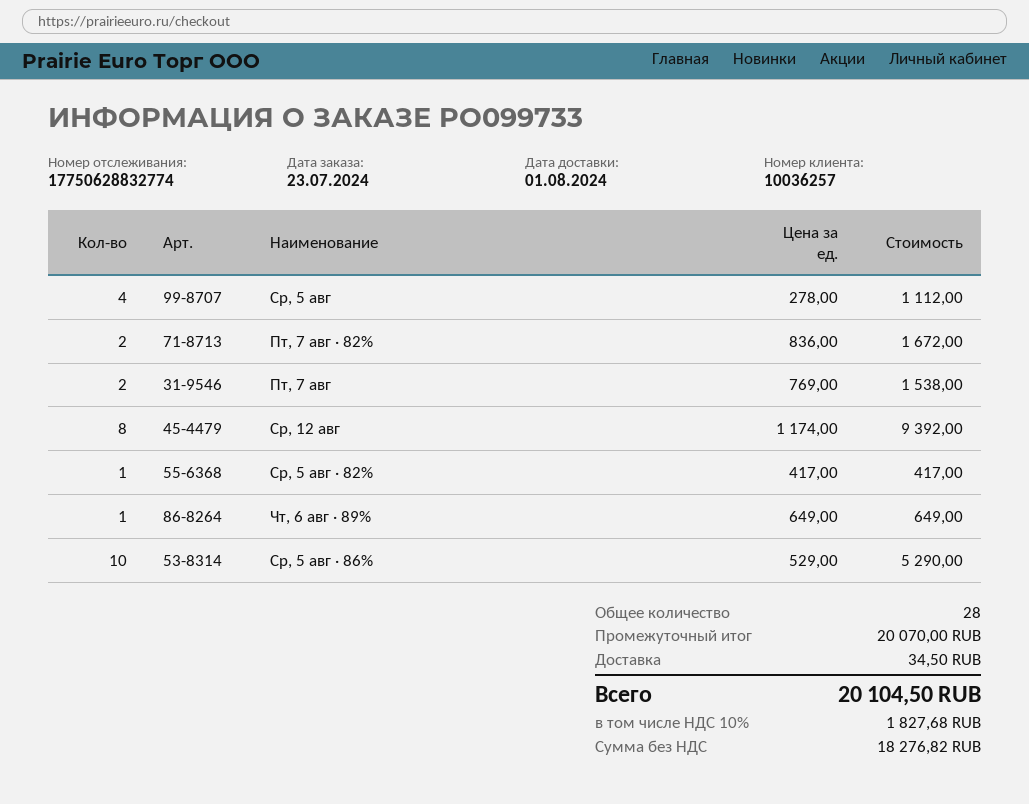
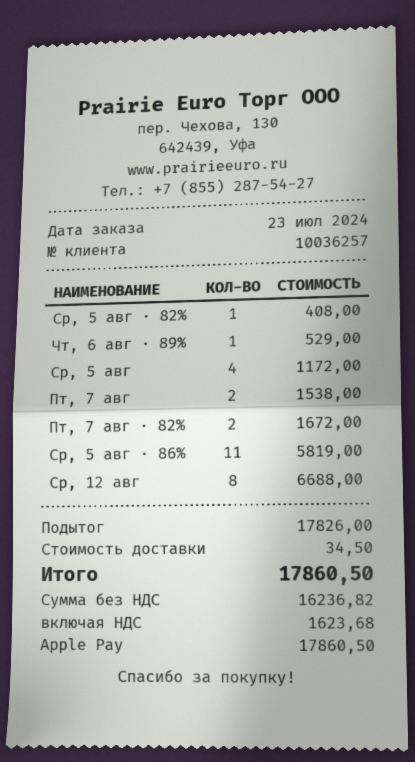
Ср, 5 авг: 4 for 1112.00 -> 4 for 1172.00
Ср, 12 авг: 8 for 9392.00 -> 8 for 6688.00
Ср, 5 авг · 82%: 1 for 417.00 -> 1 for 408.00
Чт, 6 авг · 89%: 1 for 649.00 -> 1 for 529.00
Ср, 5 авг · 86%: 10 for 5290.00 -> 11 for 5819.00
subtotal: 20070.00 -> 17826.00
net: 18276.82 -> 16236.82
tax: 1827.68 -> 1623.68
total: 20104.50 -> 17860.50

